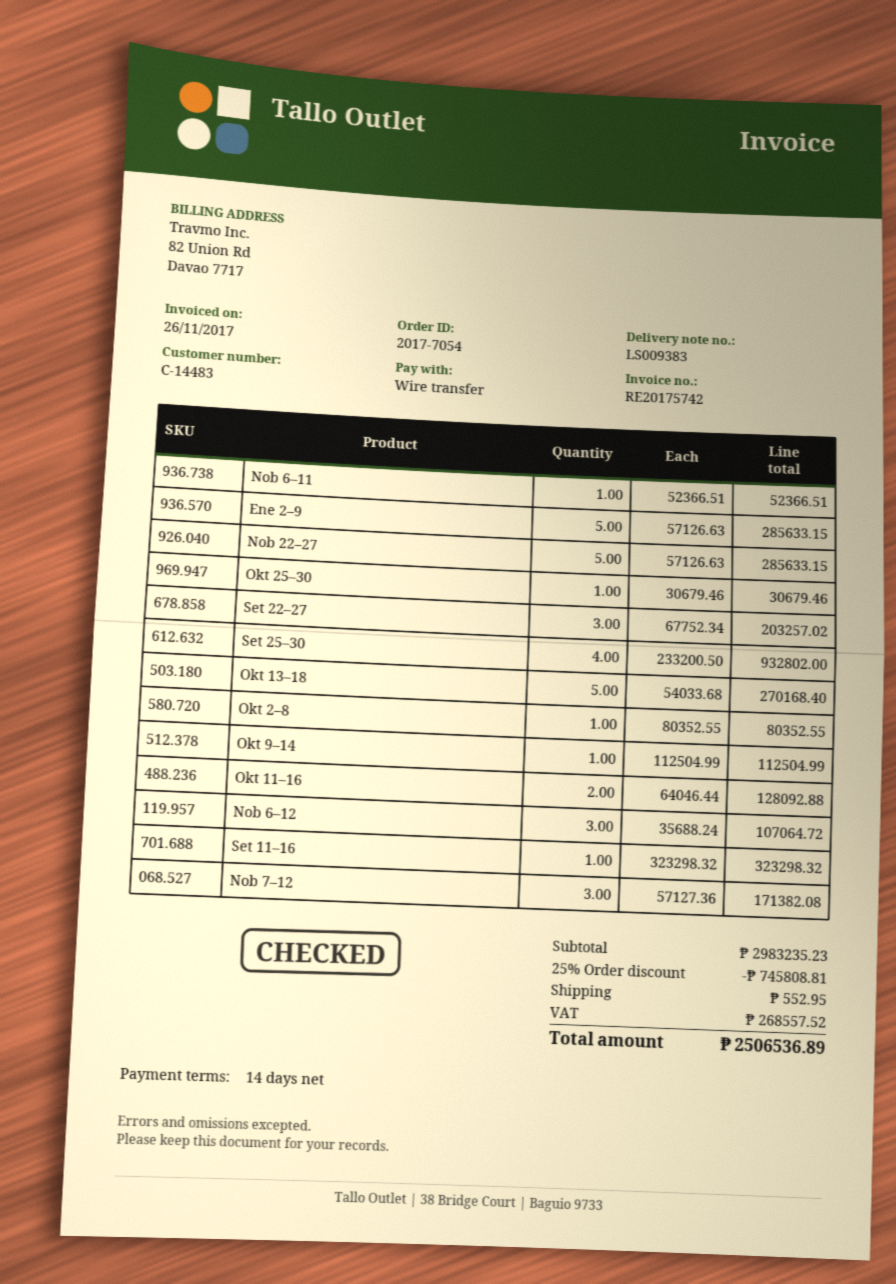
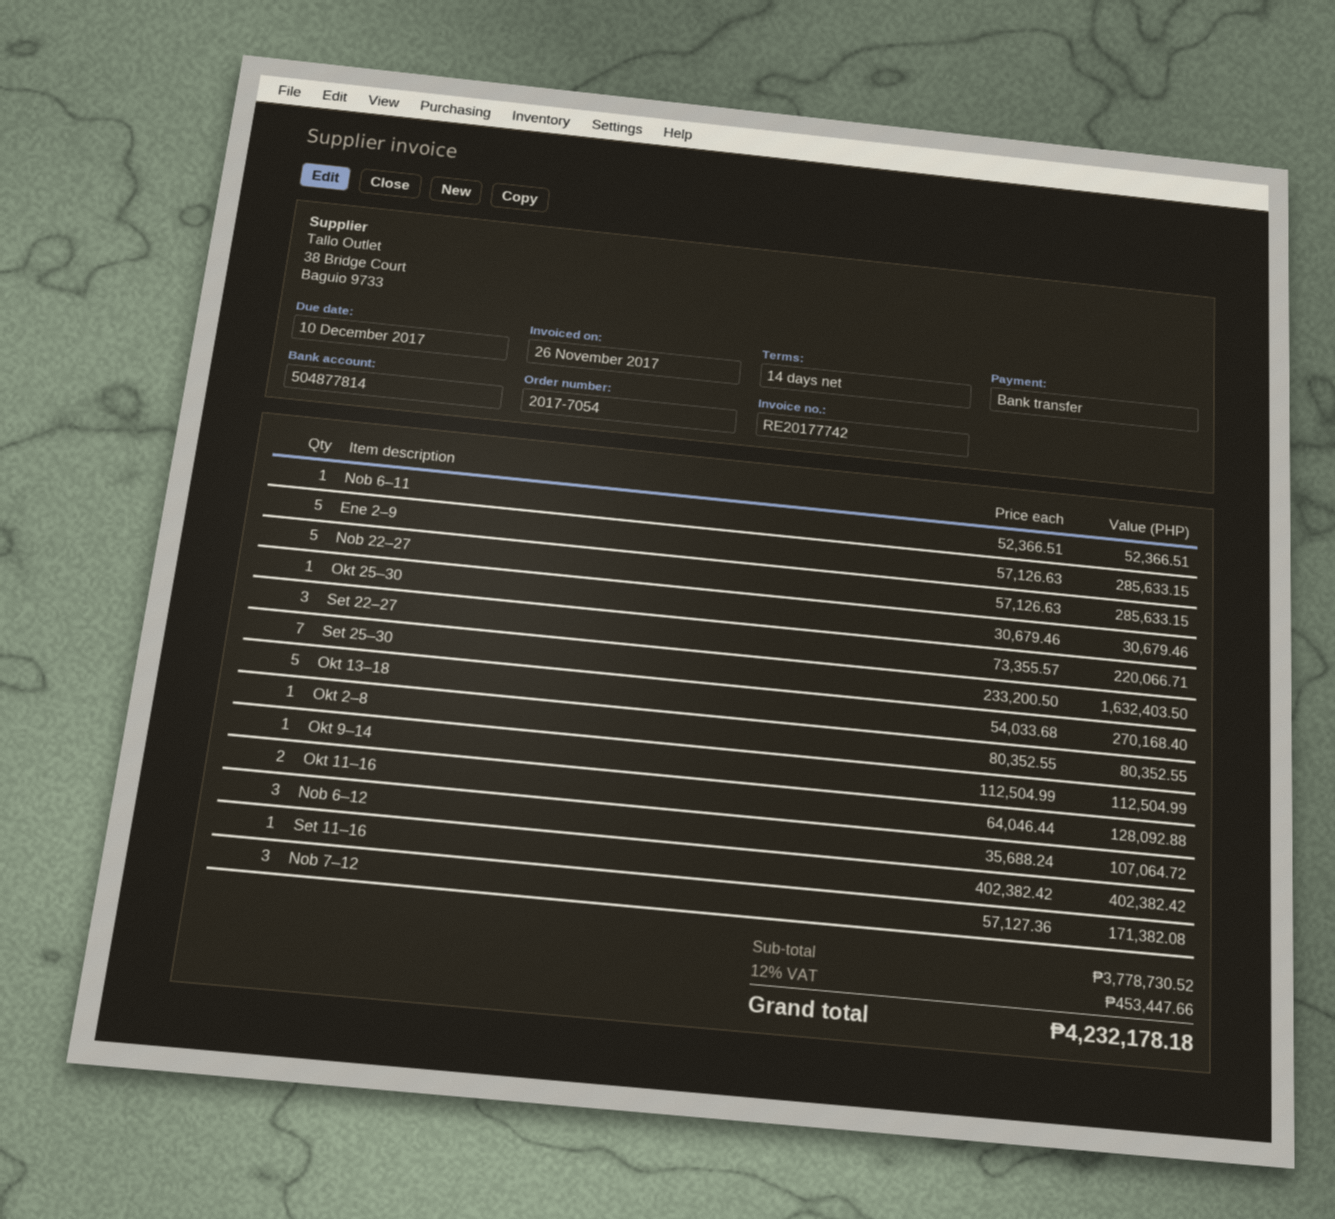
invoice number: RE20175742 -> RE20177742
Set 22–27: 3 x 67752.34 = 203257.02 -> 3 x 73355.57 = 220066.71
Set 25–30: 4 x 233200.50 = 932802.00 -> 7 x 233200.50 = 1632403.50
Set 11–16: 1 x 323298.32 = 323298.32 -> 1 x 402382.42 = 402382.42
subtotal: 2983235.23 -> 3778730.52
discount: 25% = 745808.81 -> none
shipping: 552.95 -> none
tax: 268557.52 -> 453447.66
total: 2506536.89 -> 4232178.18

